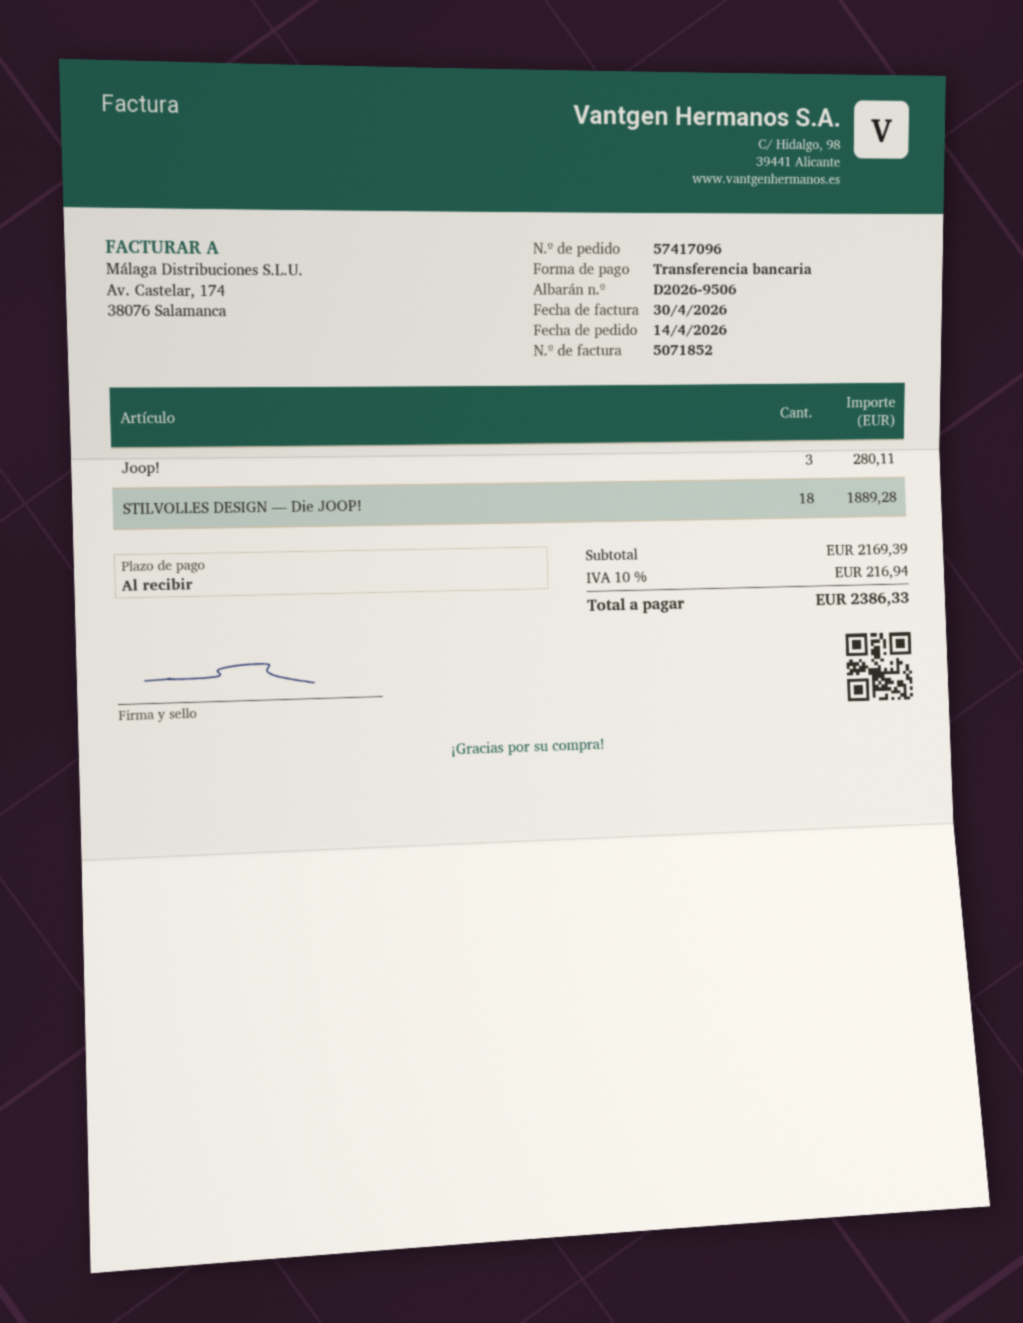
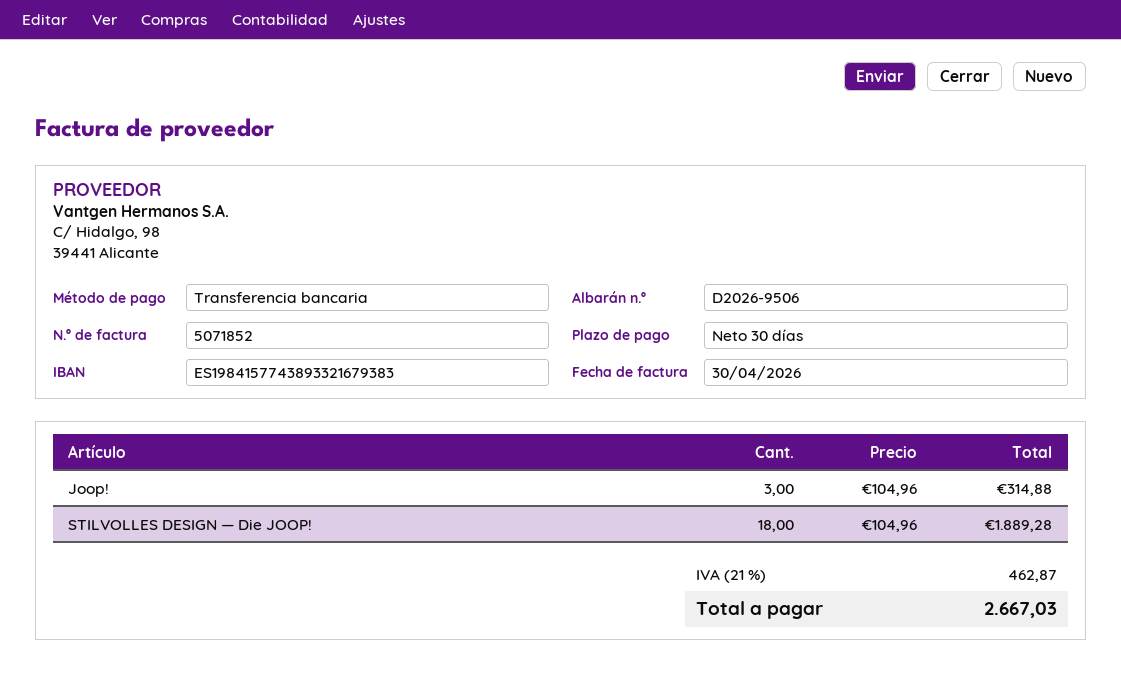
payment terms: on receipt -> 30 days
Joop!: 3 for 280.11 -> 3 for 314.88
tax: 10% = 216.94 -> 21% = 462.87
total: 2386.33 -> 2667.03

